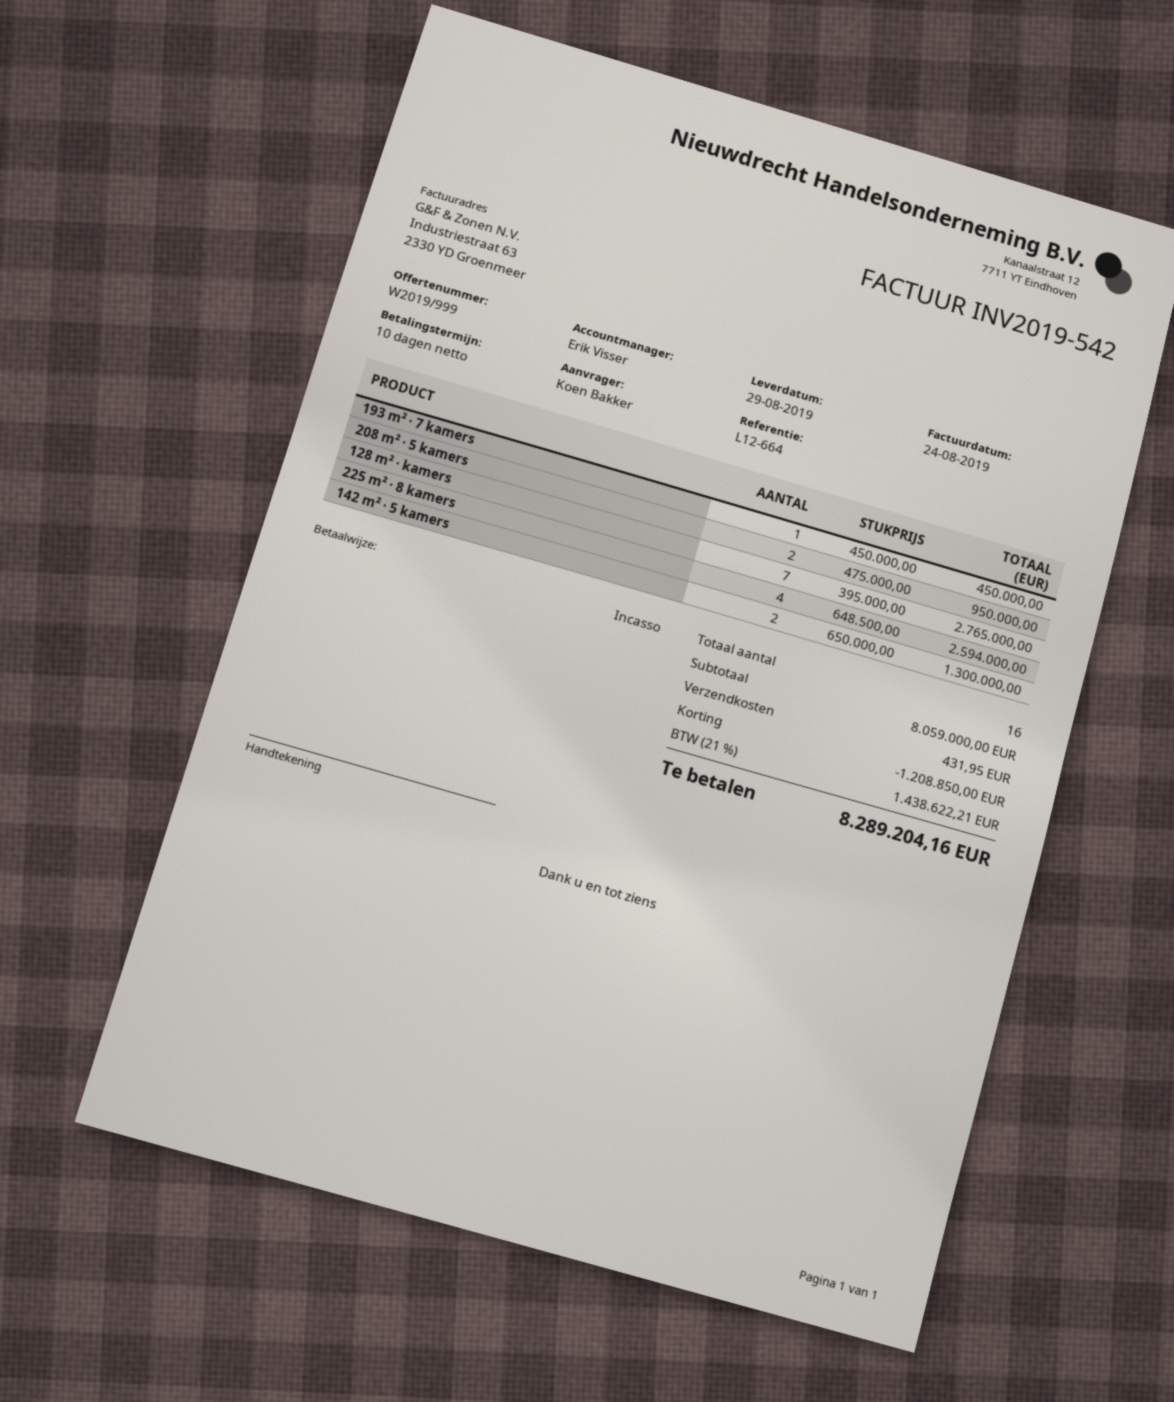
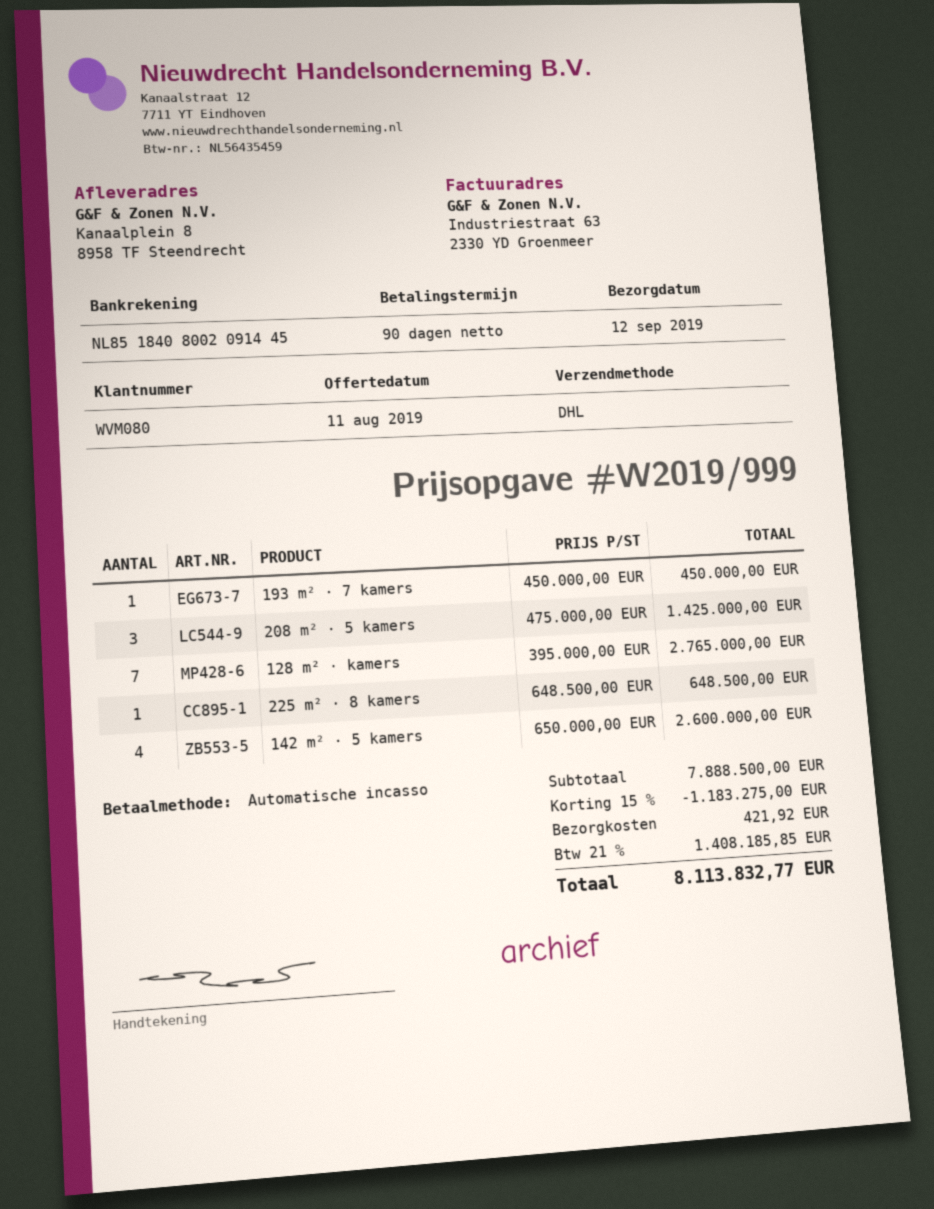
delivery date: 2019-08-29 -> 2019-09-12
payment terms: 10 days -> 90 days
208 m² · 5 kamers: 2 x 475000.00 = 950000.00 -> 3 x 475000.00 = 1425000.00
225 m² · 8 kamers: 4 x 648500.00 = 2594000.00 -> 1 x 648500.00 = 648500.00
142 m² · 5 kamers: 2 x 650000.00 = 1300000.00 -> 4 x 650000.00 = 2600000.00
subtotal: 8059000.00 -> 7888500.00
discount: 1208850.00 -> 1183275.00
shipping: 431.95 -> 421.92
tax: 21% = 1438622.21 -> 21% = 1408185.85
total: 8289204.16 -> 8113832.77

